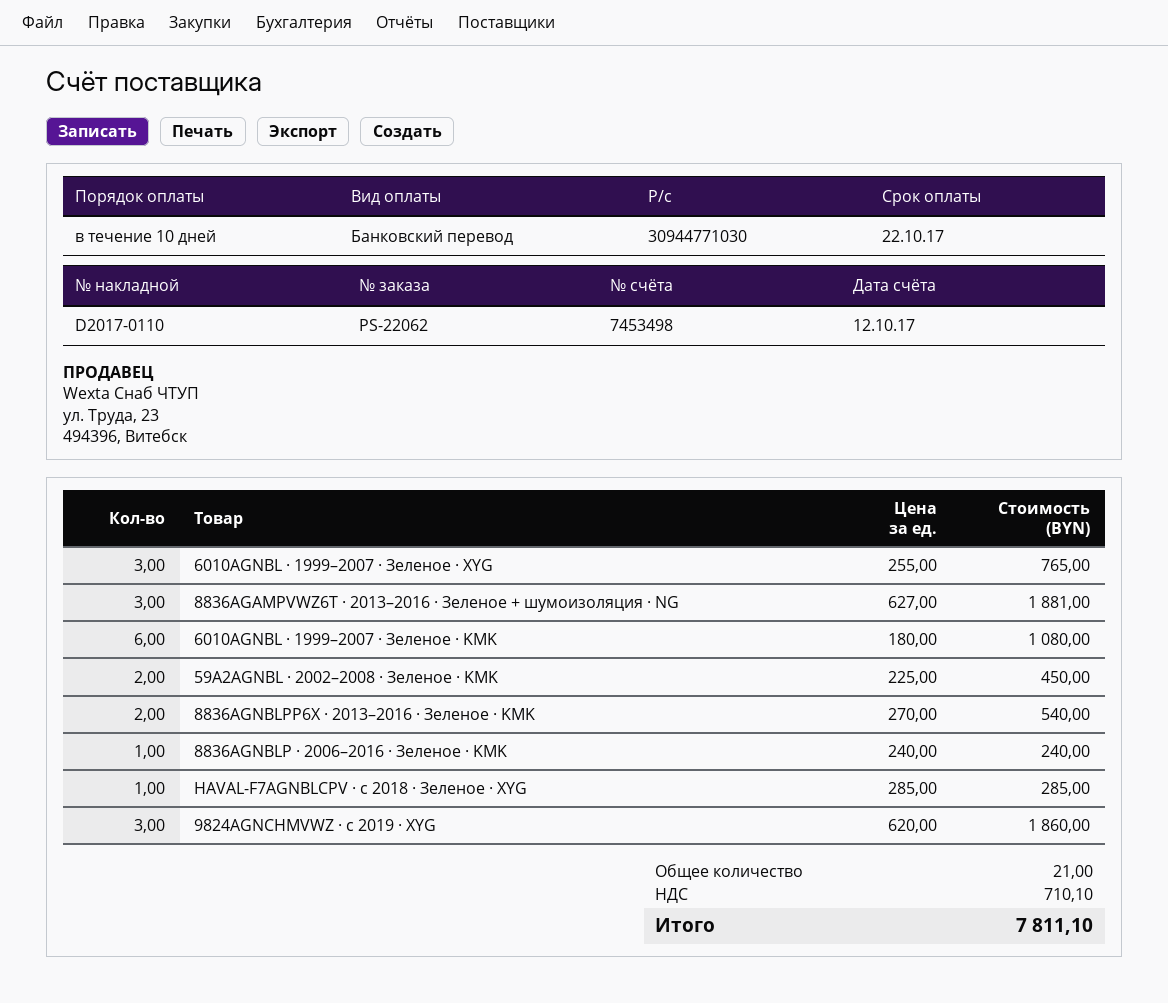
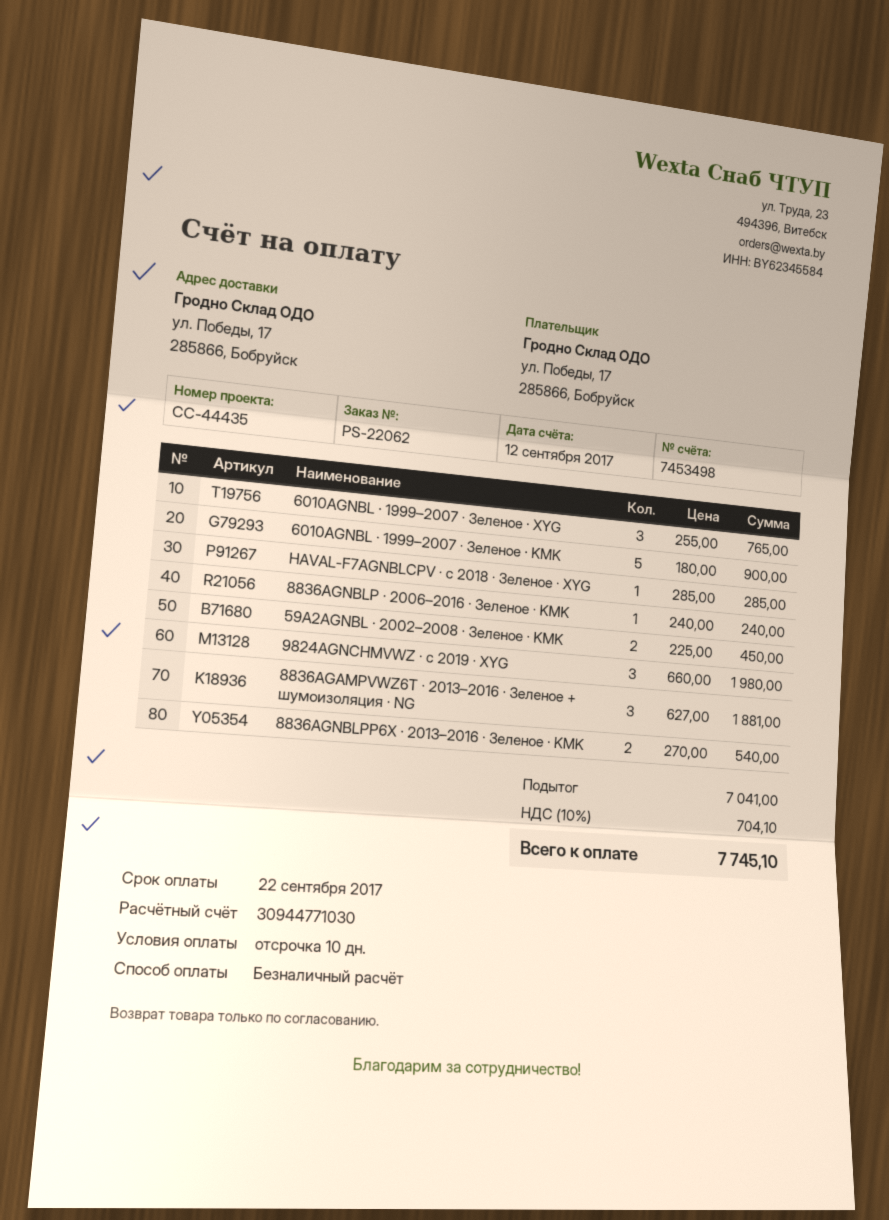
invoice date: 2017-10-12 -> 2017-09-12
due date: 2017-10-22 -> 2017-09-22
6010AGNBL · 1999–2007 · Зеленое · KMK: 6 x 180.00 = 1080.00 -> 5 x 180.00 = 900.00
9824AGNCHMVWZ · с 2019 · XYG: 3 x 620.00 = 1860.00 -> 3 x 660.00 = 1980.00
tax: 710.10 -> 704.10
total: 7811.10 -> 7745.10

